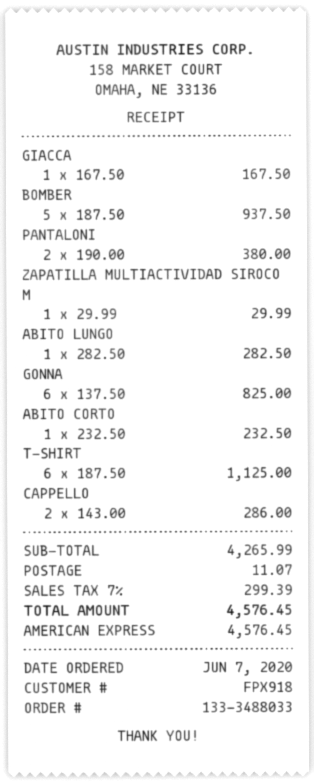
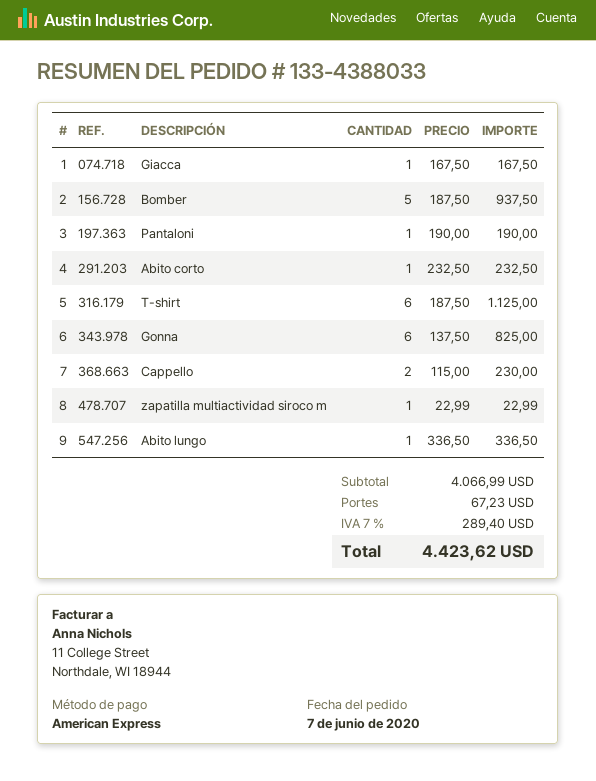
order number: 133-3488033 -> 133-4388033
PANTALONI: 2 x 190.00 = 380.00 -> 1 x 190.00 = 190.00
ZAPATILLA MULTIACTIVIDAD SIROCO M: 1 x 29.99 = 29.99 -> 1 x 22.99 = 22.99
ABITO LUNGO: 1 x 282.50 = 282.50 -> 1 x 336.50 = 336.50
CAPPELLO: 2 x 143.00 = 286.00 -> 2 x 115.00 = 230.00
subtotal: 4265.99 -> 4066.99
shipping: 11.07 -> 67.23
tax: 7% = 299.39 -> 7% = 289.40
total: 4576.45 -> 4423.62

